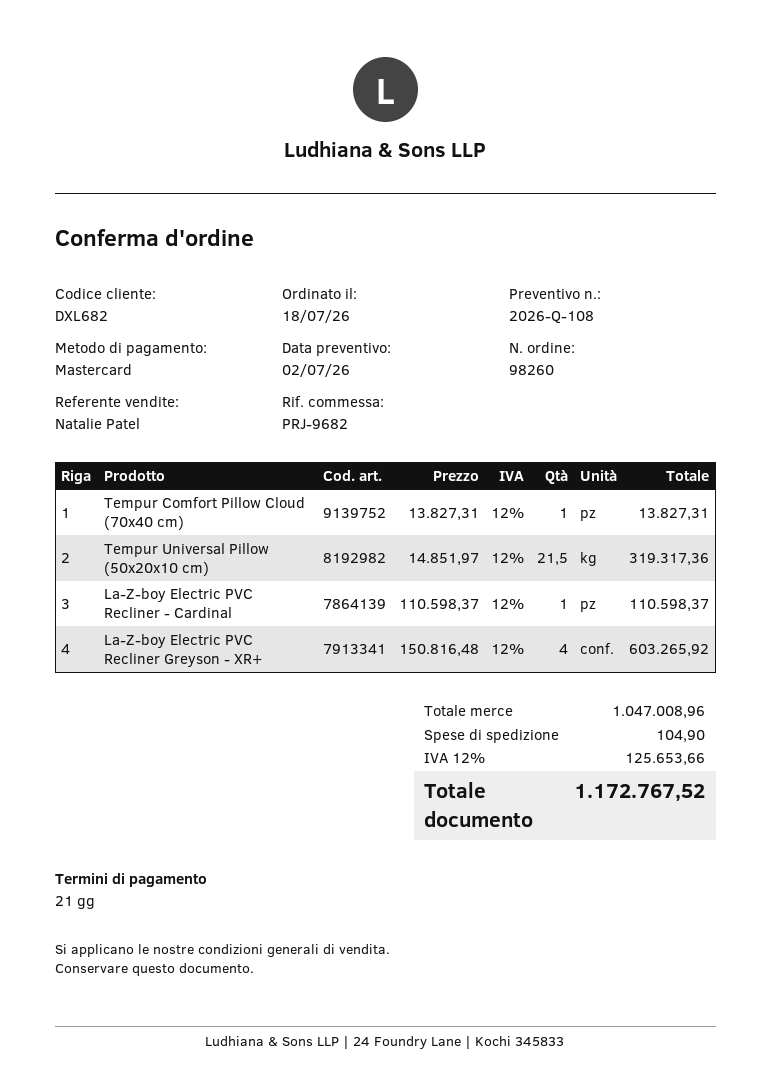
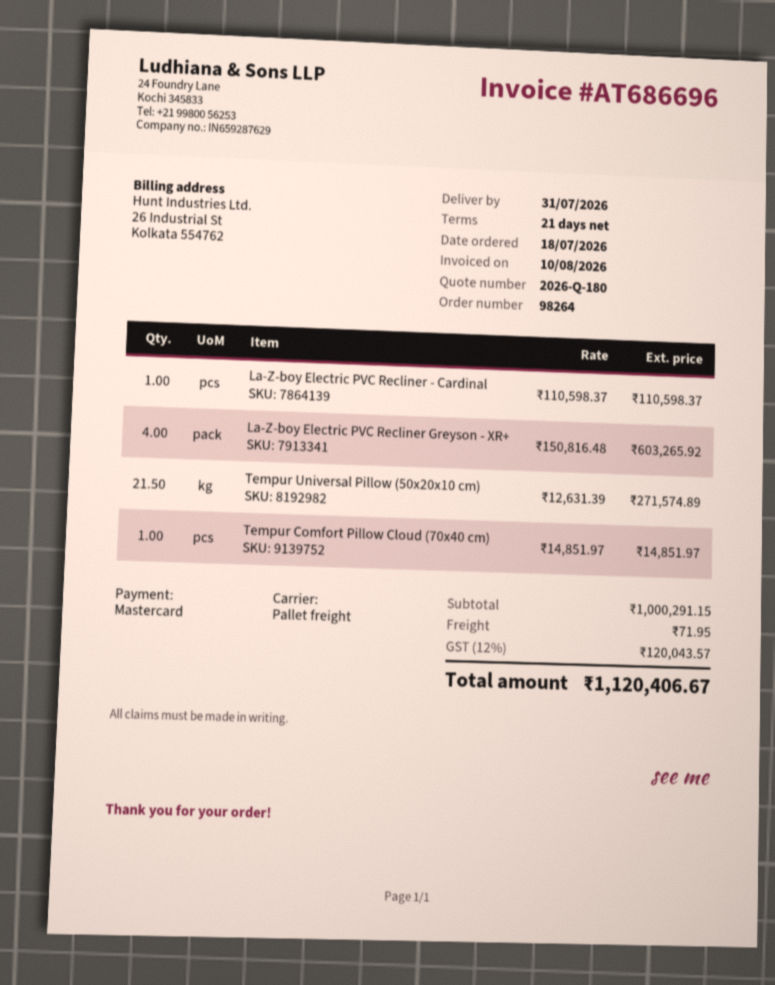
quote number: 2026-Q-108 -> 2026-Q-180
order number: 98260 -> 98264
Tempur Comfort Pillow Cloud (70x40 cm): 1 x 13827.31 = 13827.31 -> 1 x 14851.97 = 14851.97
Tempur Universal Pillow (50x20x10 cm): 21.5 x 14851.97 = 319317.36 -> 21.5 x 12631.39 = 271574.89
subtotal: 1047008.96 -> 1000291.15
shipping: 104.90 -> 71.95
tax: 12% = 125653.66 -> 12% = 120043.57
total: 1172767.52 -> 1120406.67

